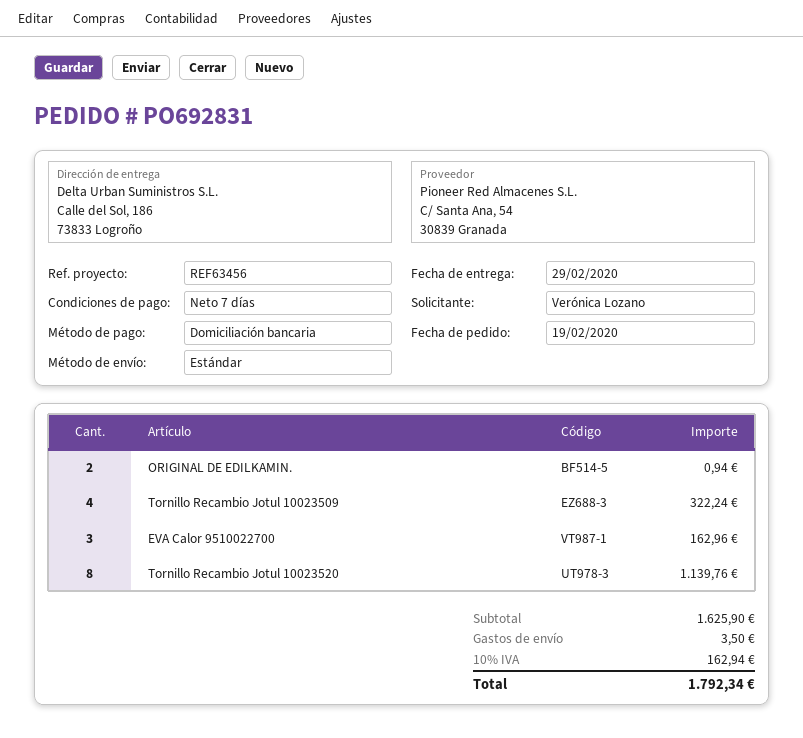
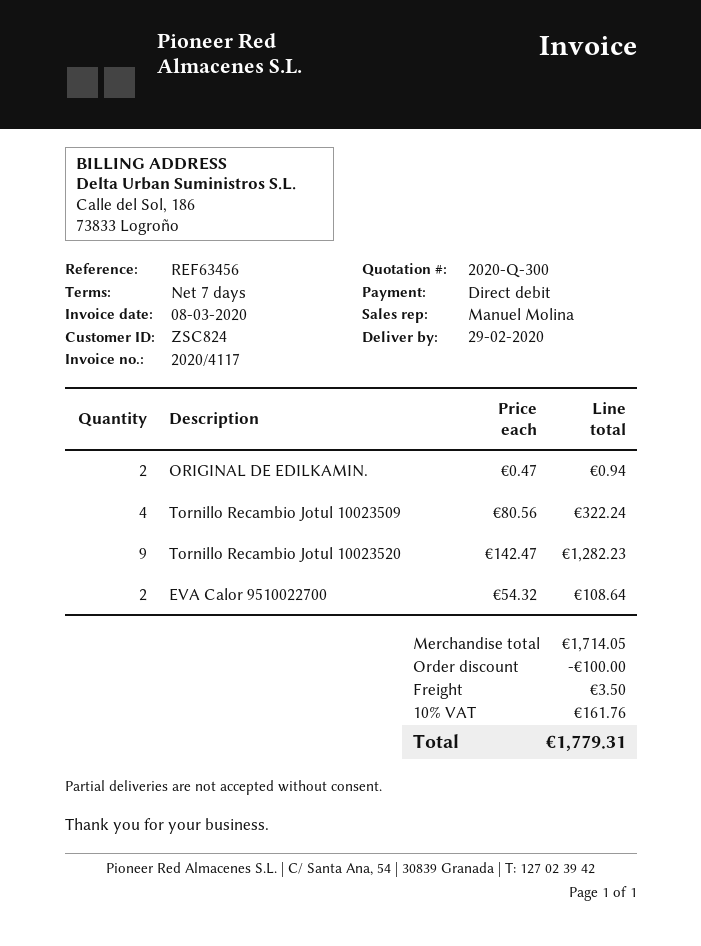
EVA Calor 9510022700: 3 for 162.96 -> 2 for 108.64
Tornillo Recambio Jotul 10023520: 8 for 1139.76 -> 9 for 1282.23
subtotal: 1625.90 -> 1714.05
discount: none -> 100.00
tax: 10% = 162.94 -> 10% = 161.76
total: 1792.34 -> 1779.31

